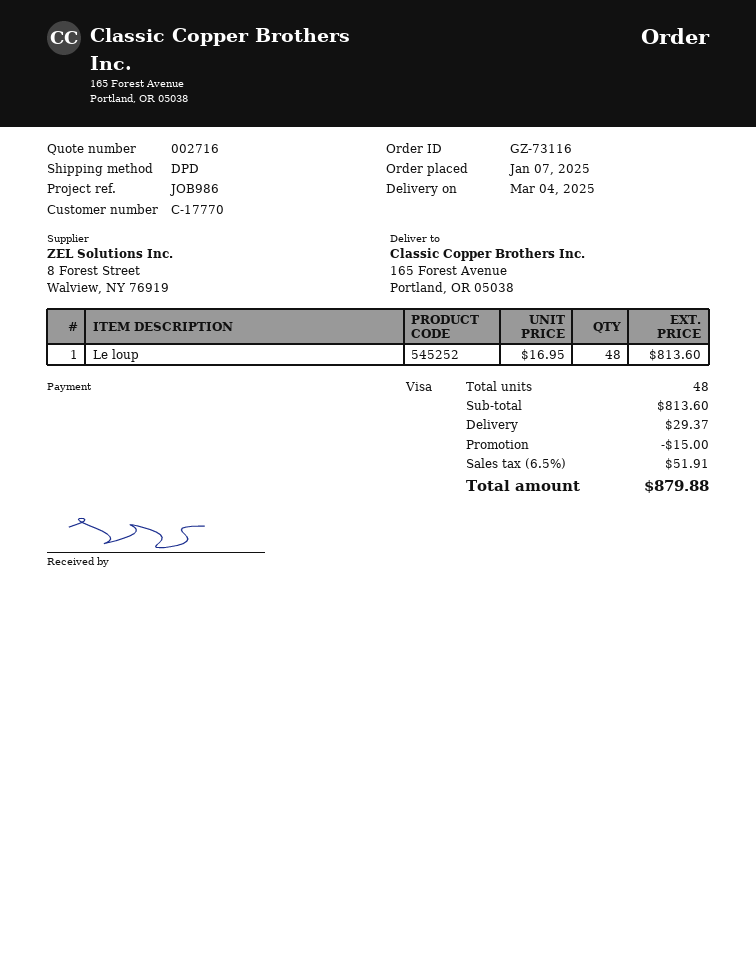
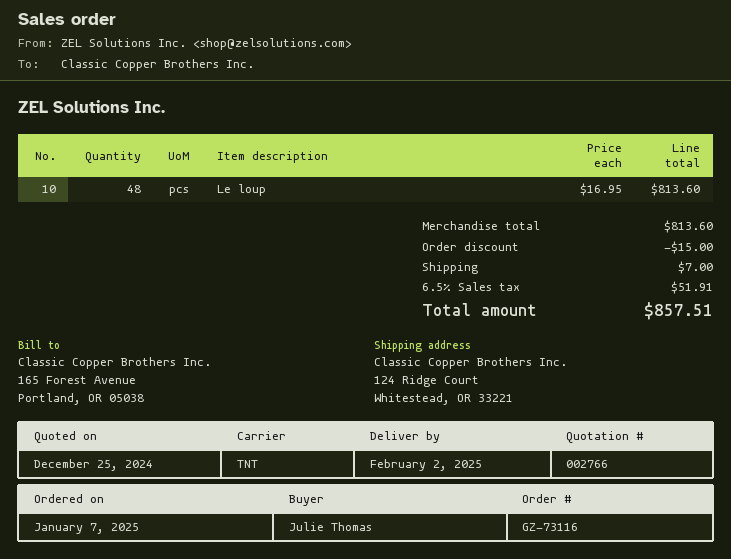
quote number: 002716 -> 002766
delivery date: 2025-03-04 -> 2025-02-02
shipping method: DPD -> TNT
ship to: 165 Forest Avenue, Portland, OR 05038 -> 124 Ridge Court, Whitestead, OR 33221
shipping: 29.37 -> 7.00
total: 879.88 -> 857.51

